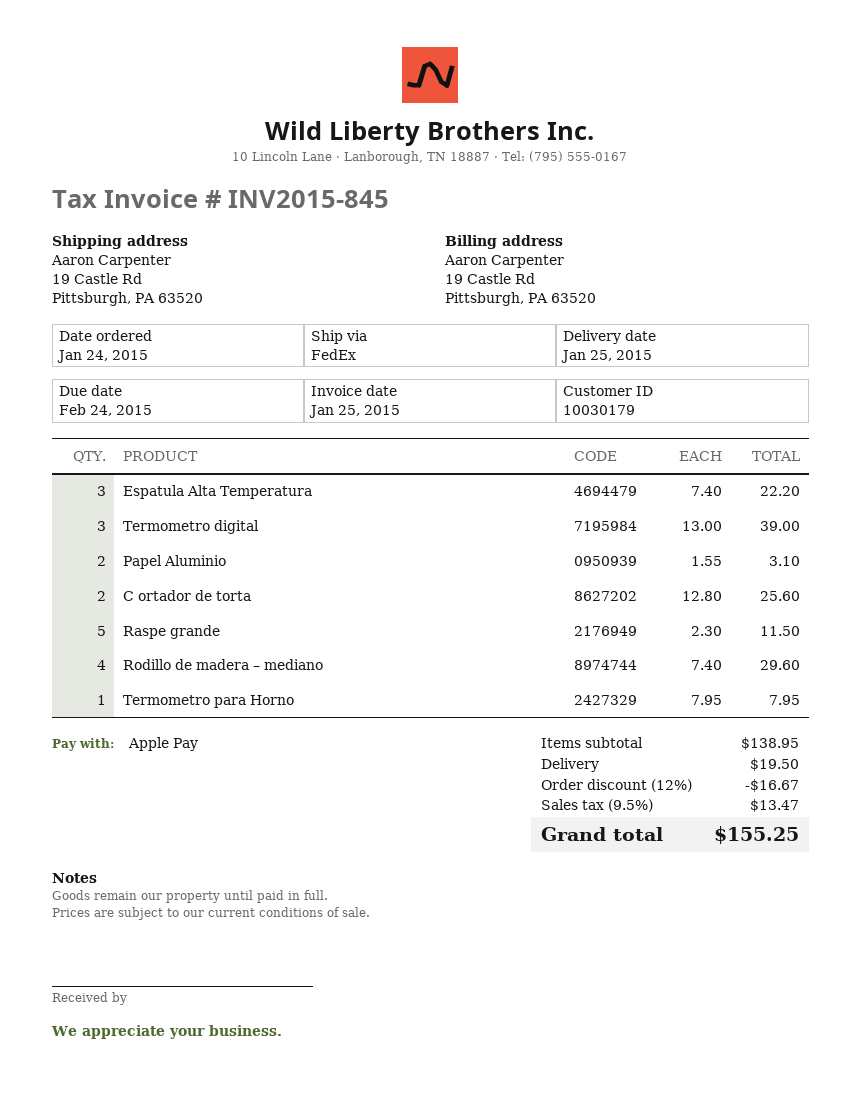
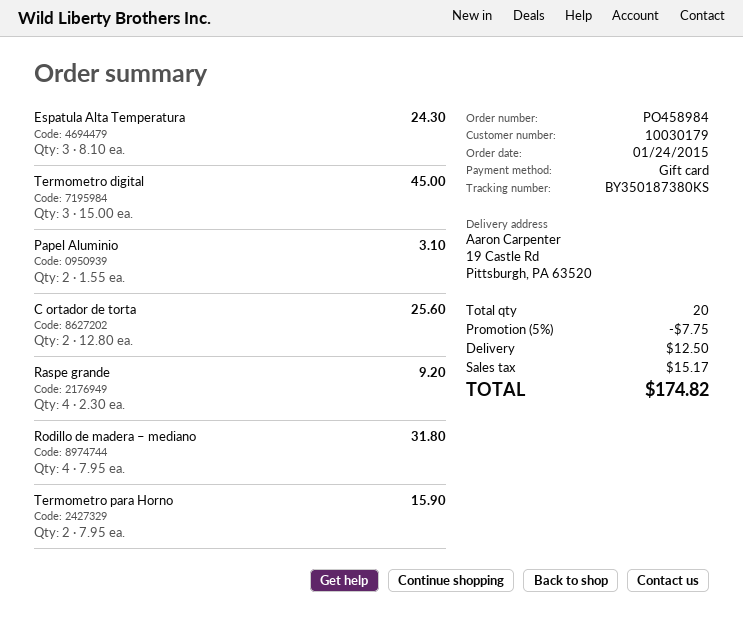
payment method: Apple Pay -> gift card
Espatula Alta Temperatura: 3 x 7.40 = 22.20 -> 3 x 8.10 = 24.30
Termometro digital: 3 x 13.00 = 39.00 -> 3 x 15.00 = 45.00
Raspe grande: 5 x 2.30 = 11.50 -> 4 x 2.30 = 9.20
Rodillo de madera – mediano: 4 x 7.40 = 29.60 -> 4 x 7.95 = 31.80
Termometro para Horno: 1 x 7.95 = 7.95 -> 2 x 7.95 = 15.90
discount: 12% = 16.67 -> 5% = 7.75
shipping: 19.50 -> 12.50
tax: 13.47 -> 15.17
total: 155.25 -> 174.82

